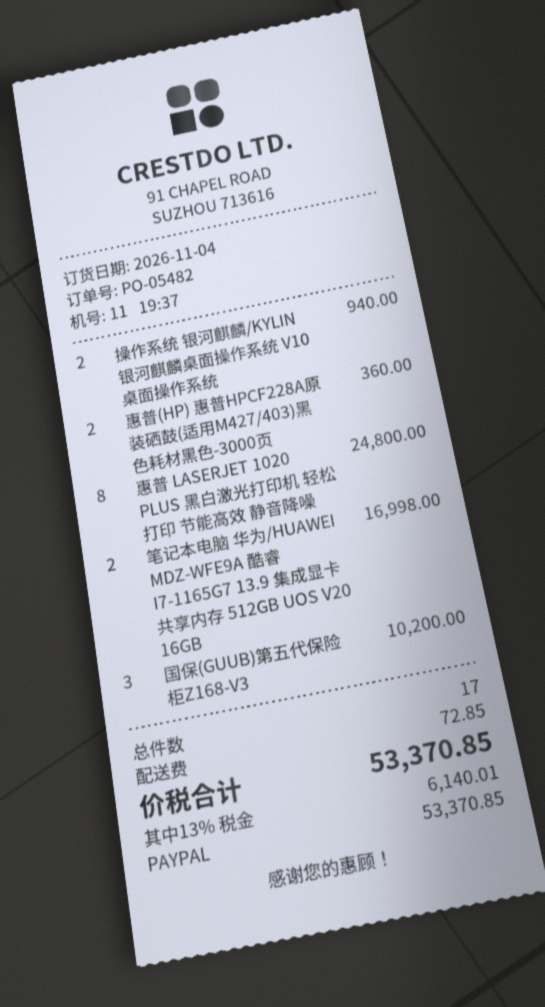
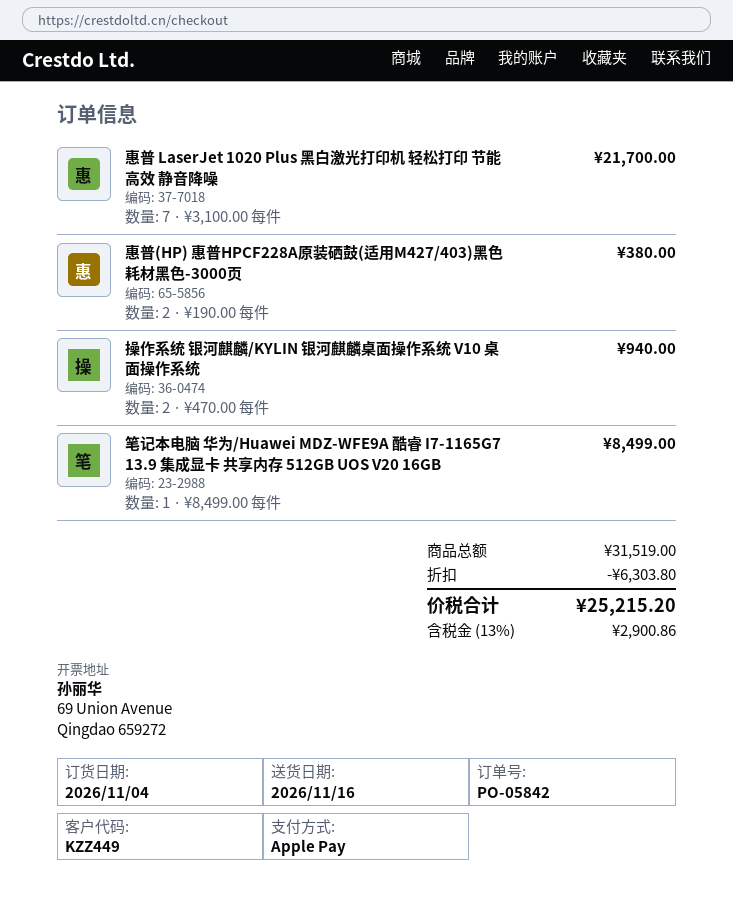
order number: PO-05482 -> PO-05842
payment method: PayPal -> Apple Pay
惠普(HP) 惠普HPCF228A原装硒鼓(适用M427/403)黑色耗材黑色-3000页: 2 for 360.00 -> 2 for 380.00
惠普 LASERJET 1020 PLUS 黑白激光打印机 轻松打印 节能高效 静音降噪: 8 for 24800.00 -> 7 for 21700.00
笔记本电脑 华为/HUAWEI MDZ-WFE9A 酷睿 I7-1165G7 13.9 集成显卡 共享内存 512GB UOS V20 16GB: 2 for 16998.00 -> 1 for 8499.00
国保(GUUB)第五代保险柜Z168-V3: 3 for 10200.00 -> none
discount: none -> 6303.80
shipping: 72.85 -> none
tax: 13% = 6140.01 -> 13% = 2900.86
total: 53370.85 -> 25215.20

